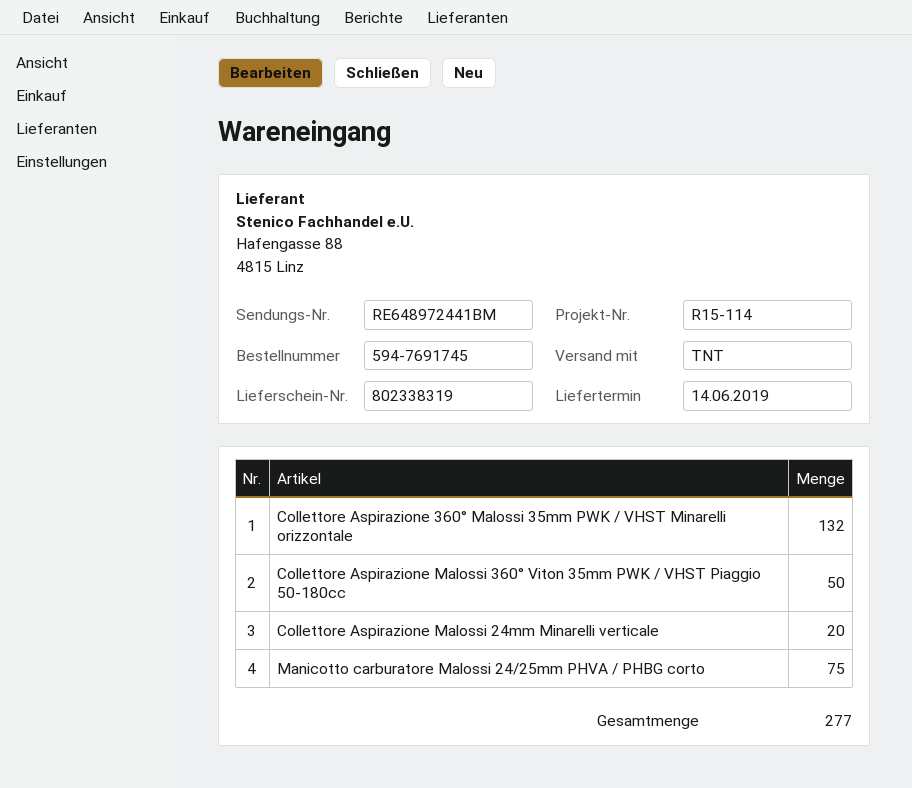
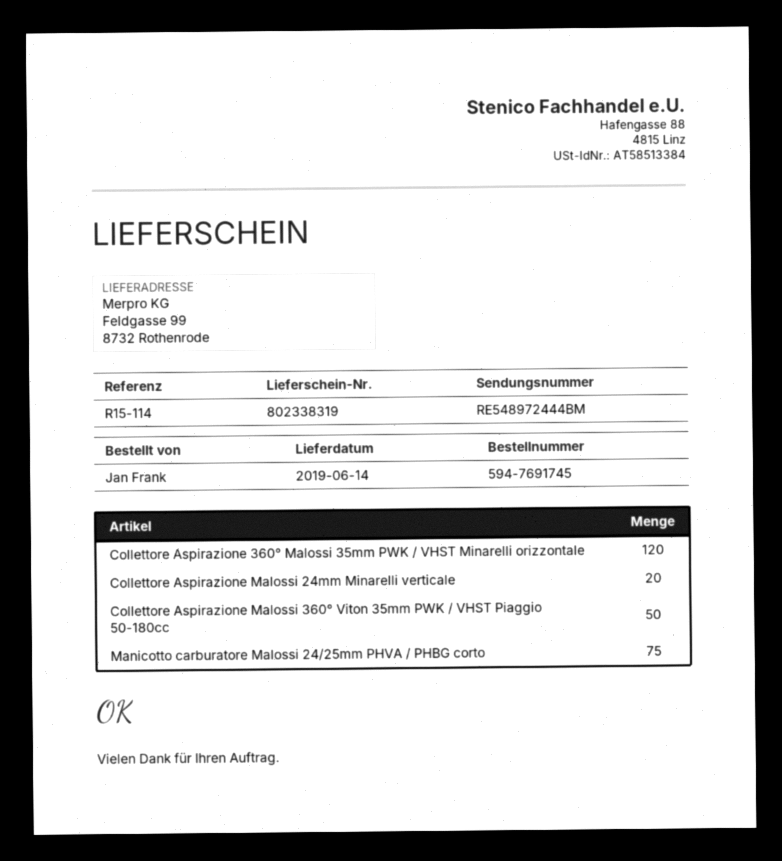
tracking number: RE648972441BM -> RE548972444BM
Collettore Aspirazione 360° Malossi 35mm PWK / VHST Minarelli orizzontale: 132 -> 120

